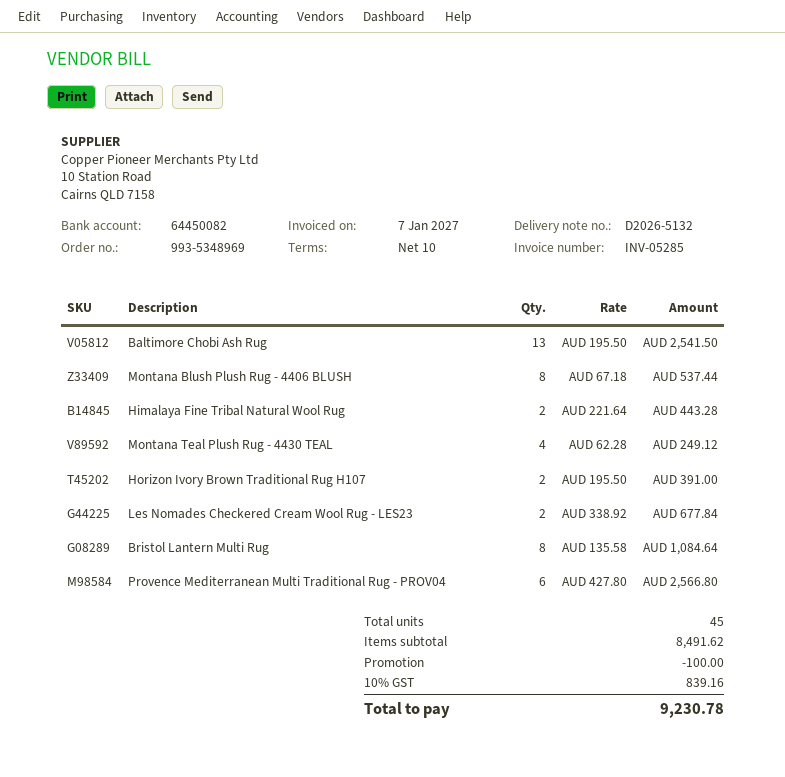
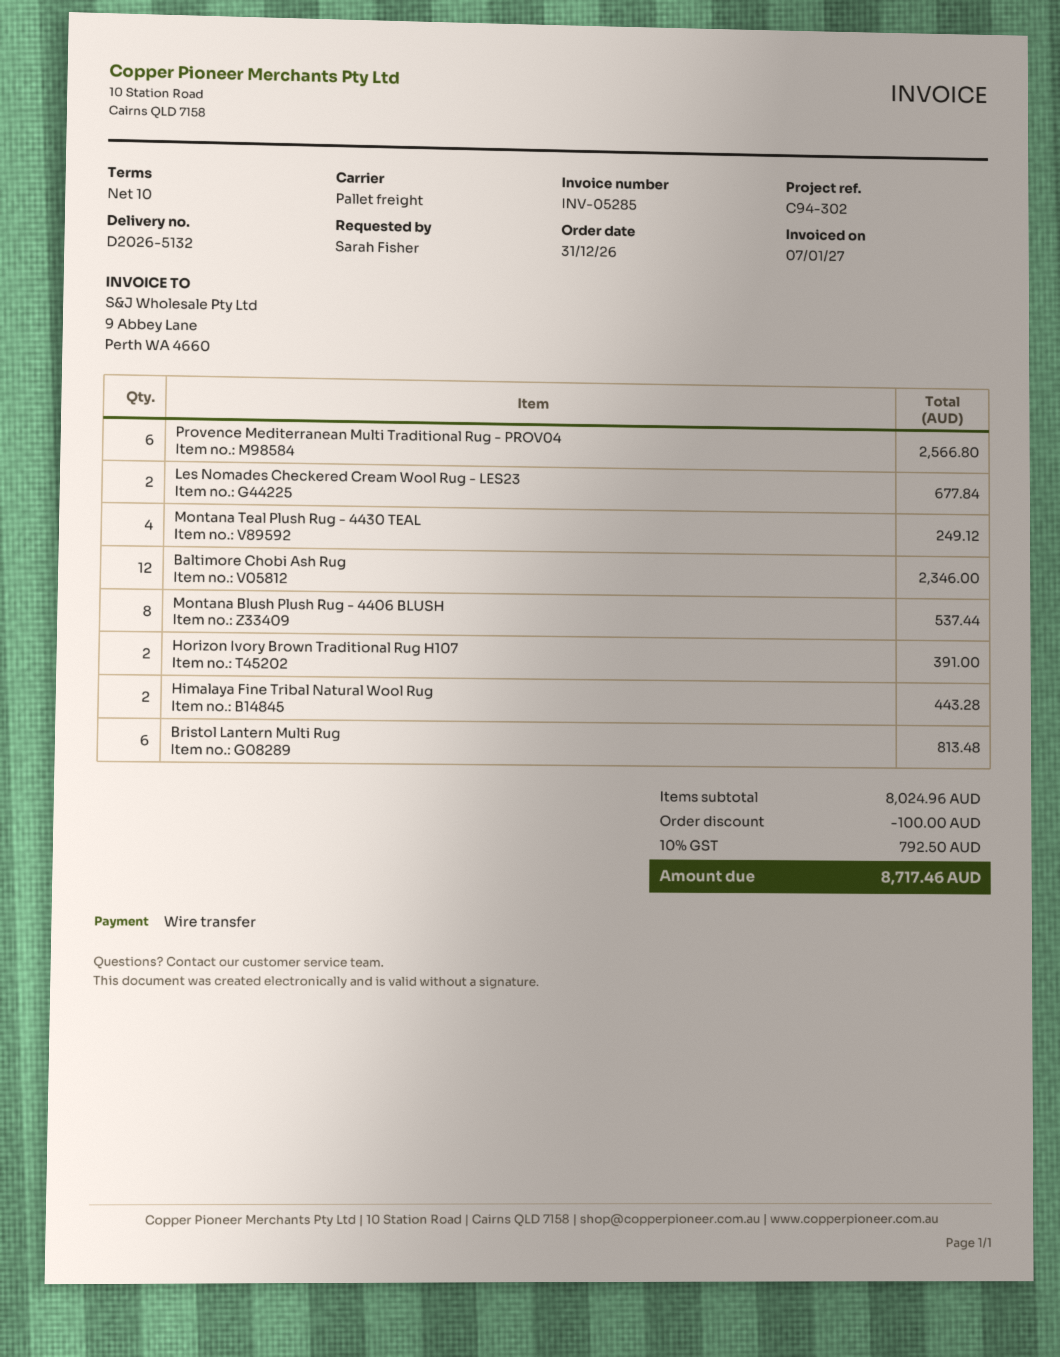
Baltimore Chobi Ash Rug: 13 for 2541.50 -> 12 for 2346.00
Bristol Lantern Multi Rug: 8 for 1084.64 -> 6 for 813.48
subtotal: 8491.62 -> 8024.96
tax: 10% = 839.16 -> 10% = 792.50
total: 9230.78 -> 8717.46

